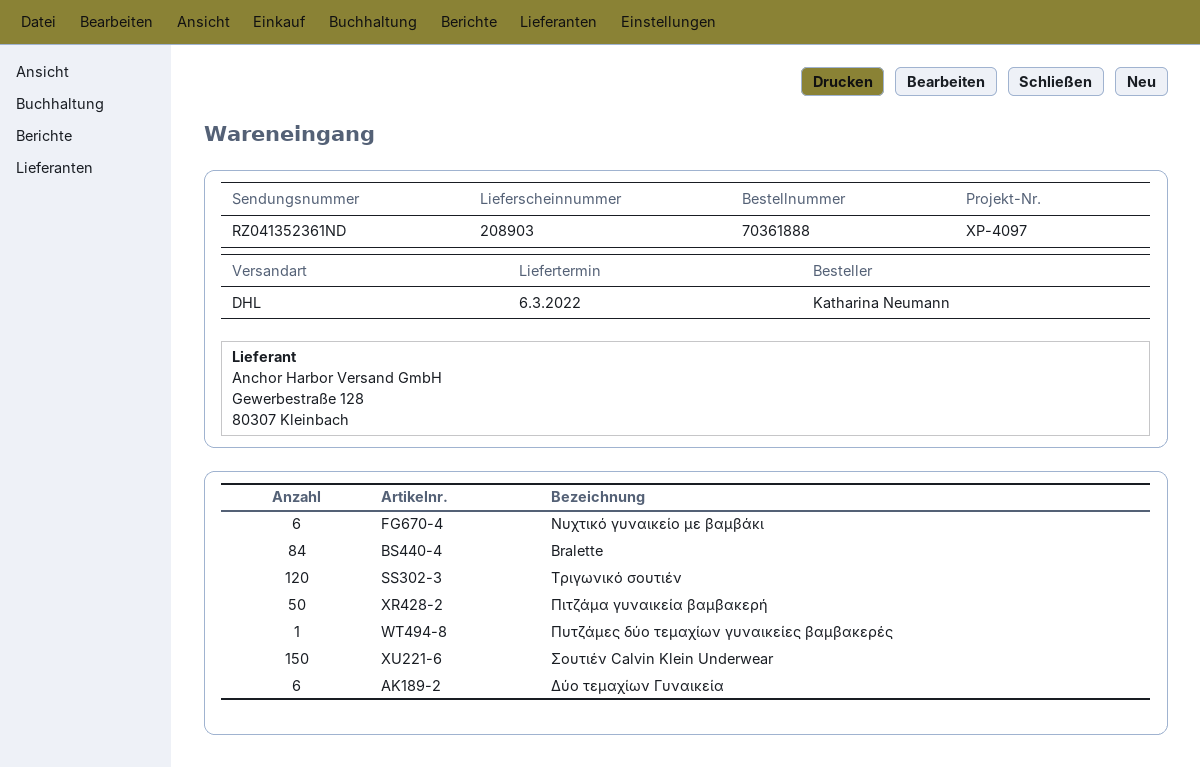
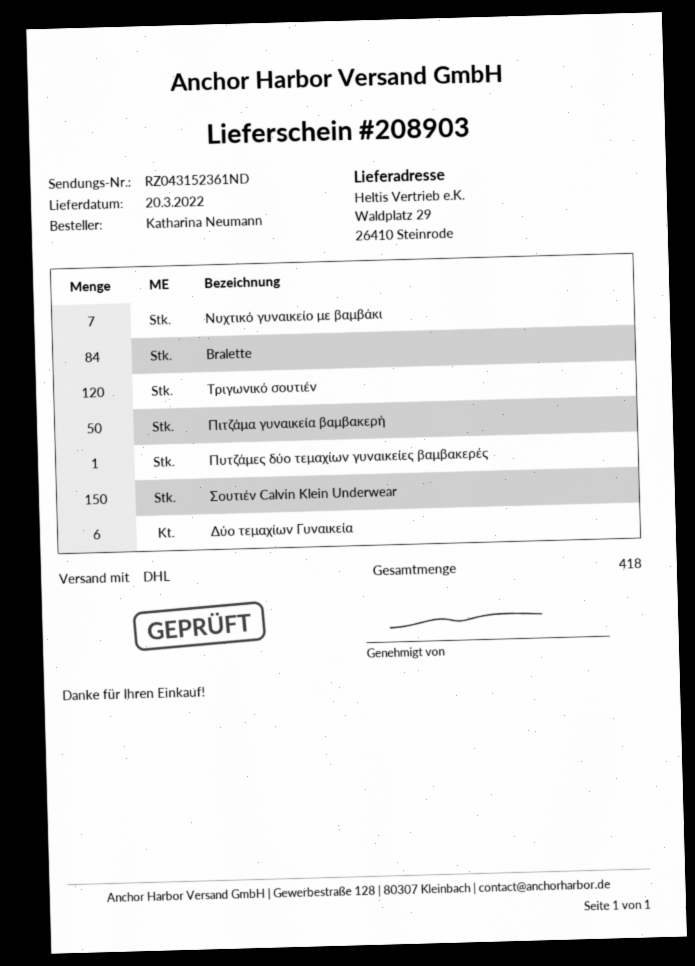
delivery date: 2022-03-06 -> 2022-03-20
tracking number: RZ041352361ND -> RZ043152361ND
Νυχτικό γυναικείο με βαμβάκι: 6 -> 7

